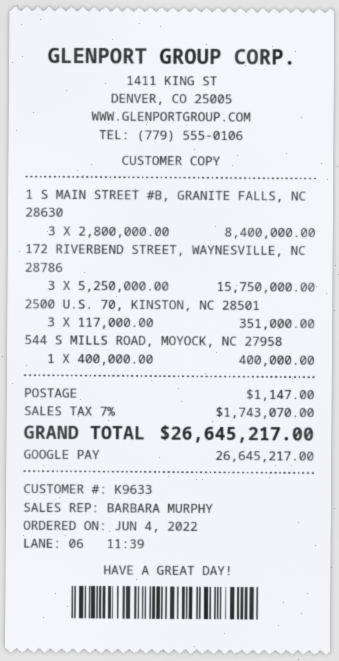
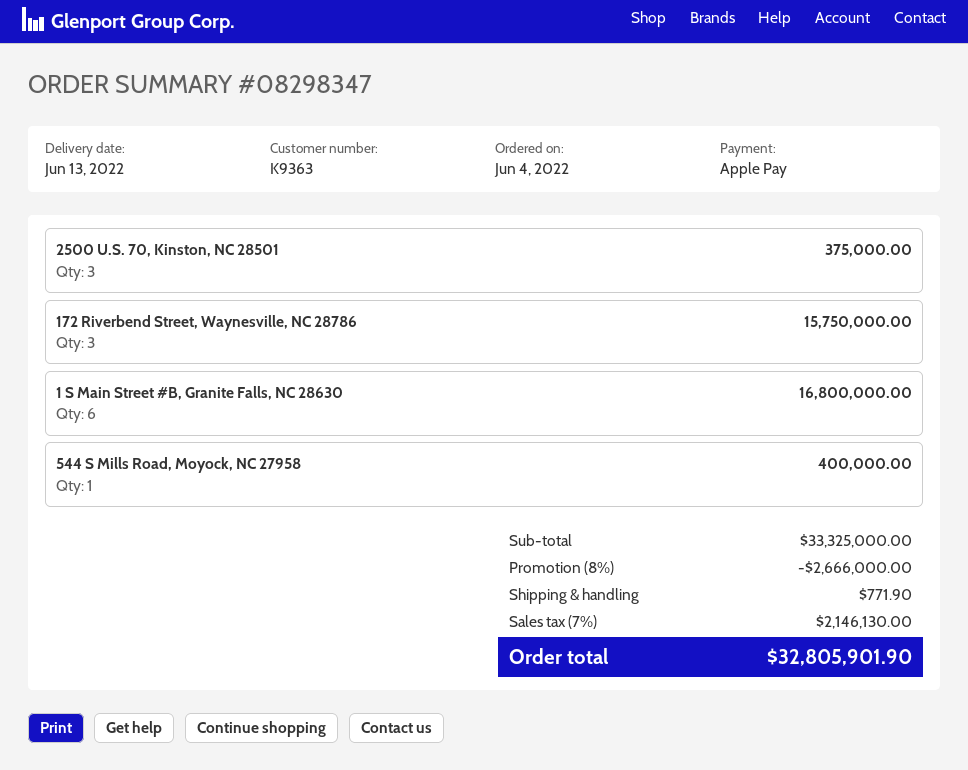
customer number: K9633 -> K9363
payment method: Google Pay -> Apple Pay
1 S MAIN STREET #B, GRANITE FALLS, NC 28630: 3 for 8400000.00 -> 6 for 16800000.00
2500 U.S. 70, KINSTON, NC 28501: 3 for 351000.00 -> 3 for 375000.00
discount: none -> 8% = 2666000.00
shipping: 1147.00 -> 771.90
tax: 7% = 1743070.00 -> 7% = 2146130.00
total: 26645217.00 -> 32805901.90

